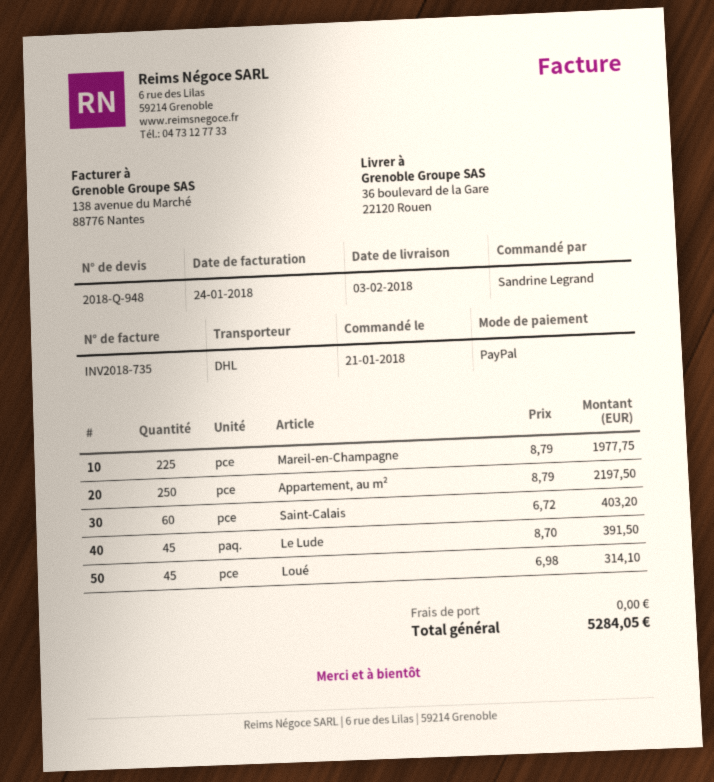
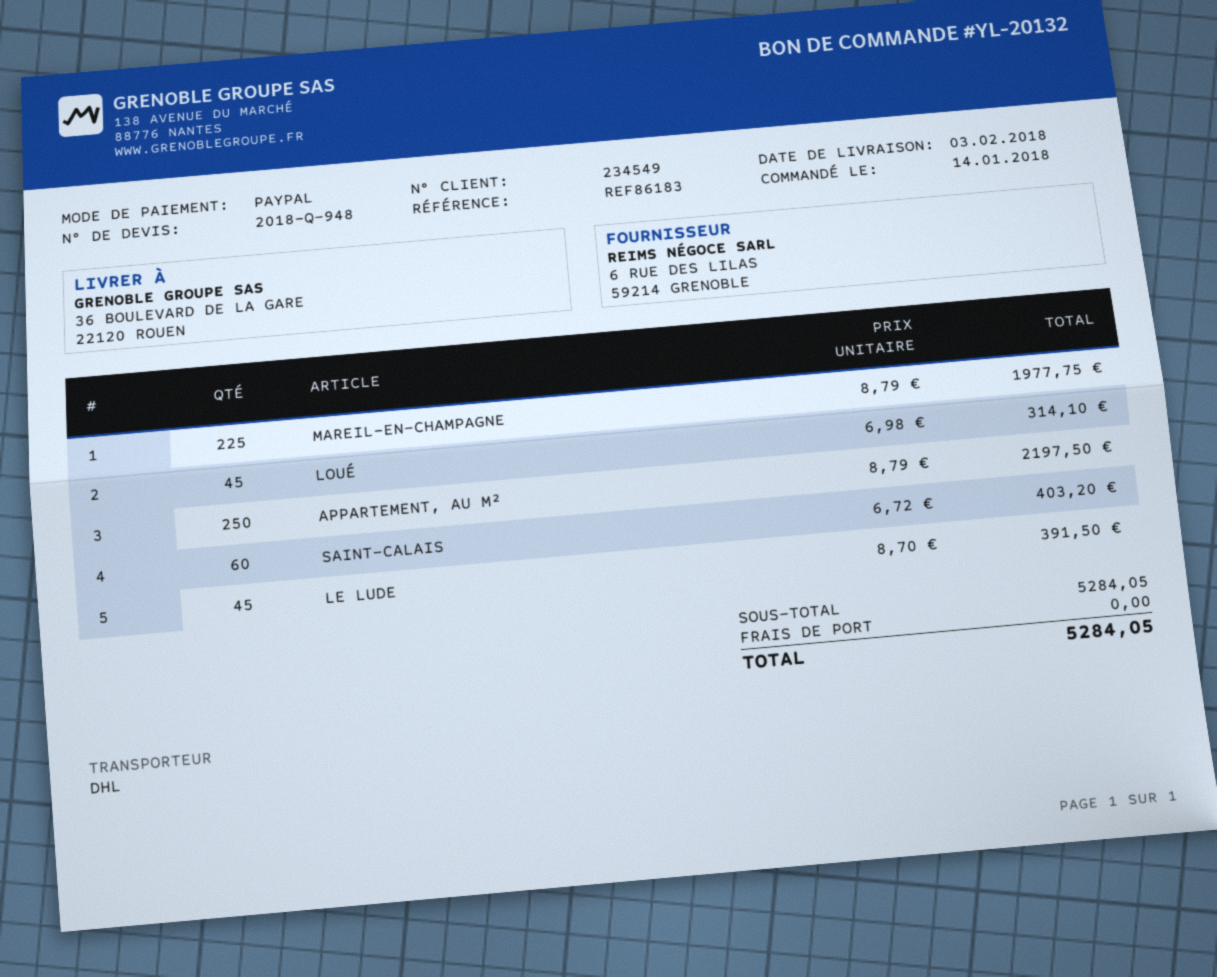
order date: 2018-01-21 -> 2018-01-14

